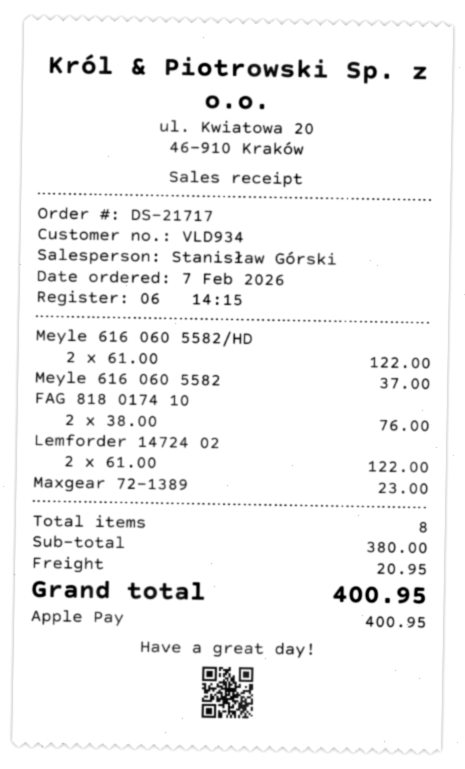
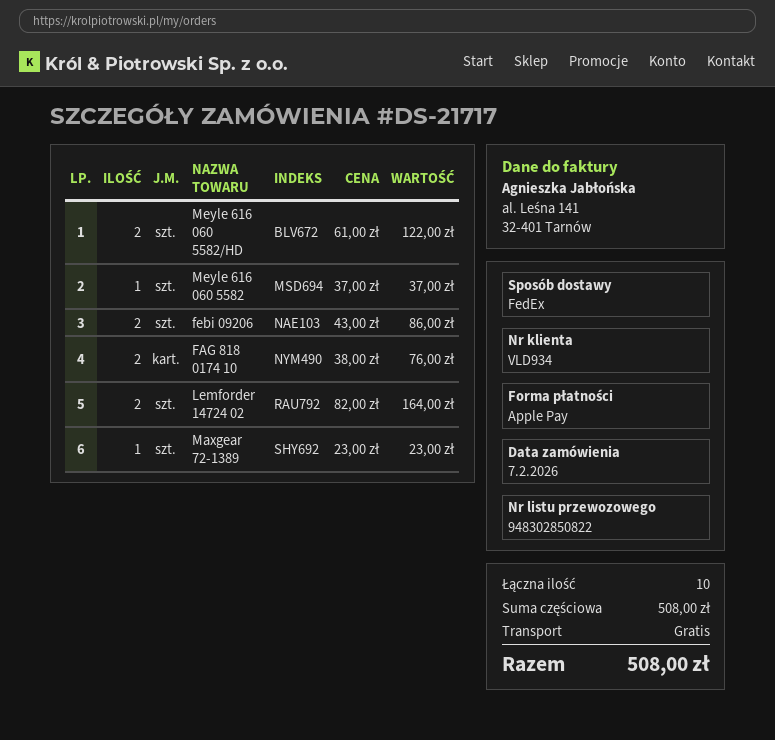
Lemforder 14724 02: 2 x 61.00 = 122.00 -> 2 x 82.00 = 164.00
febi 09206: none -> 2 x 43.00 = 86.00
total quantity: 8 -> 10
subtotal: 380.00 -> 508.00
shipping: 20.95 -> 0.00
total: 400.95 -> 508.00

